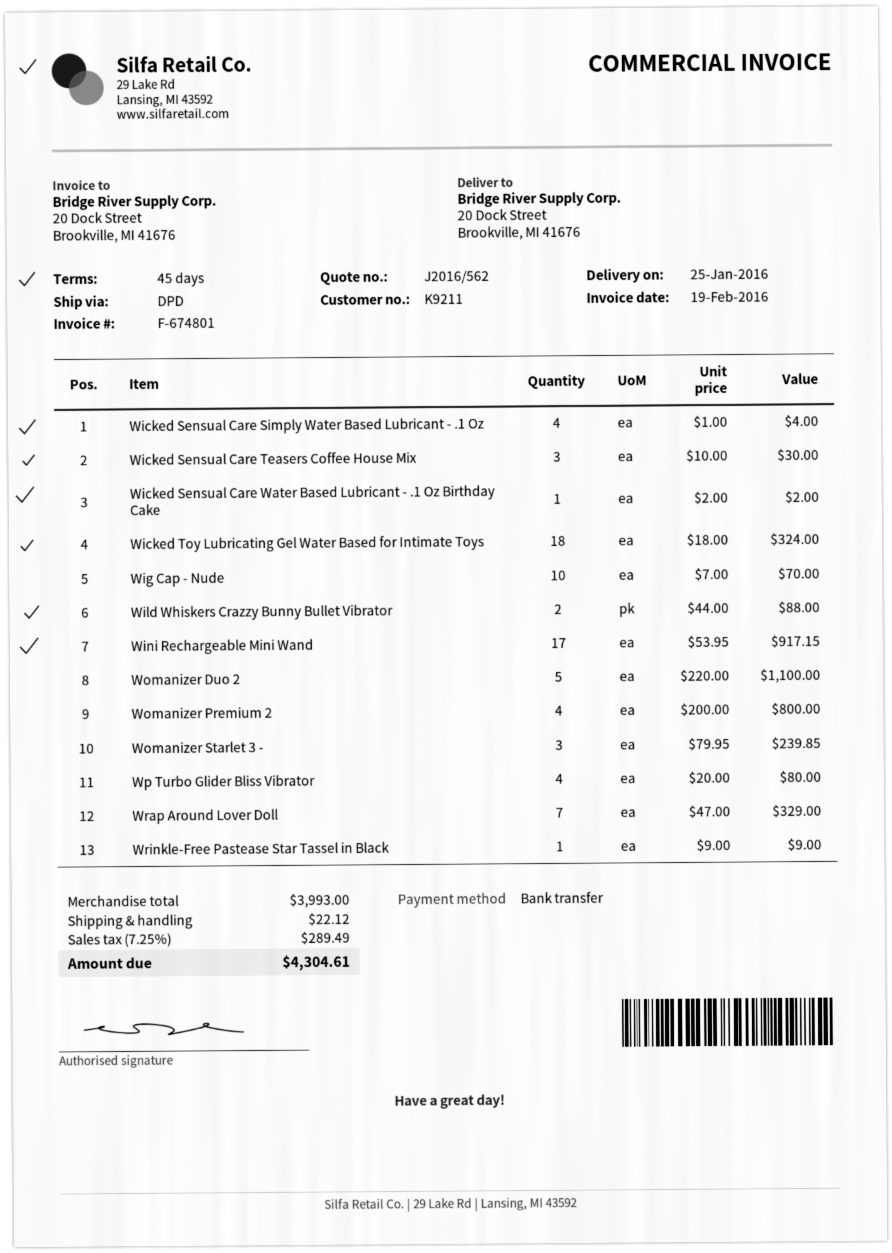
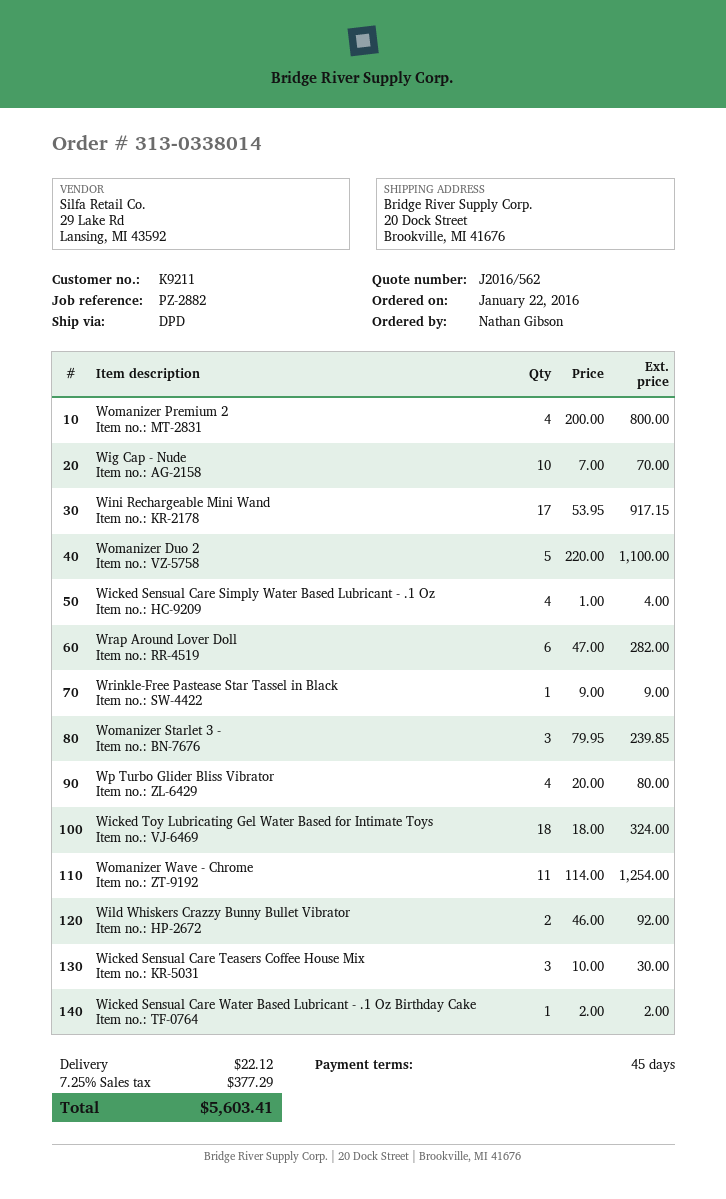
Wild Whiskers Crazzy Bunny Bullet Vibrator: 2 x 44.00 = 88.00 -> 2 x 46.00 = 92.00
Wrap Around Lover Doll: 7 x 47.00 = 329.00 -> 6 x 47.00 = 282.00
Womanizer Wave - Chrome: none -> 11 x 114.00 = 1254.00
tax: 7.25% = 289.49 -> 7.25% = 377.29
total: 4304.61 -> 5603.41

